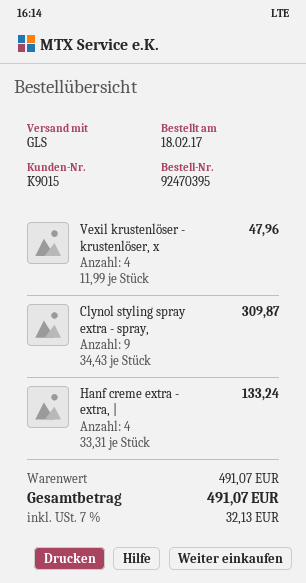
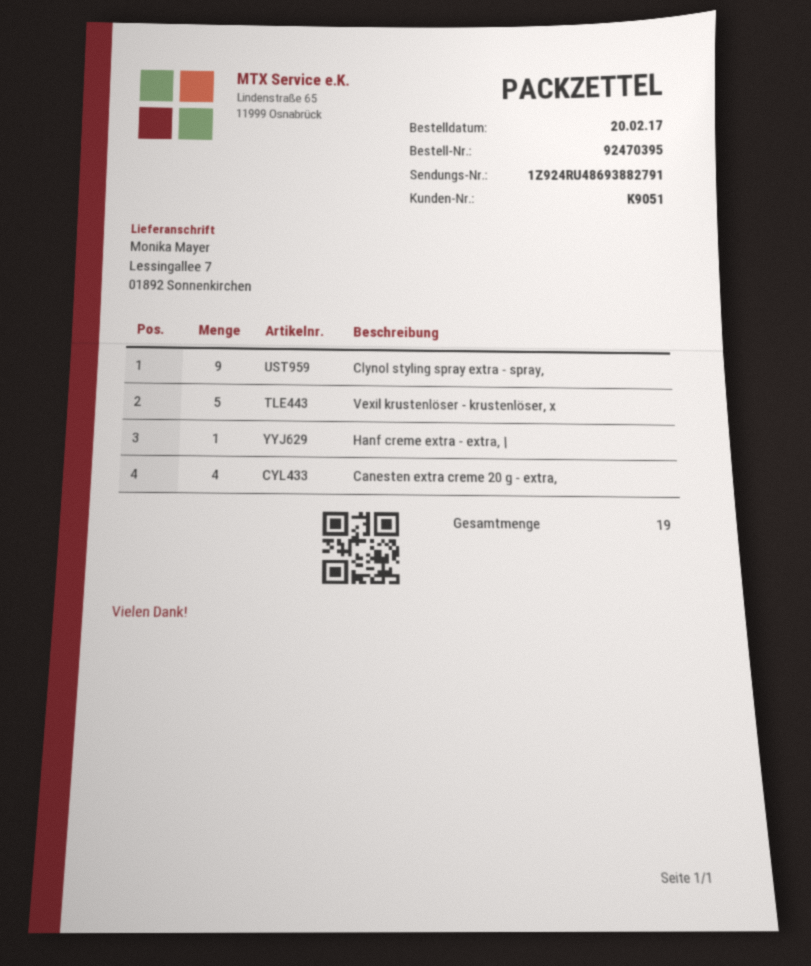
order date: 2017-02-18 -> 2017-02-20
customer number: K9015 -> K9051
Vexil krustenlöser - krustenlöser, x: 4 -> 5
Hanf creme extra - extra, |: 4 -> 1
Canesten extra creme 20 g - extra,: none -> 4

